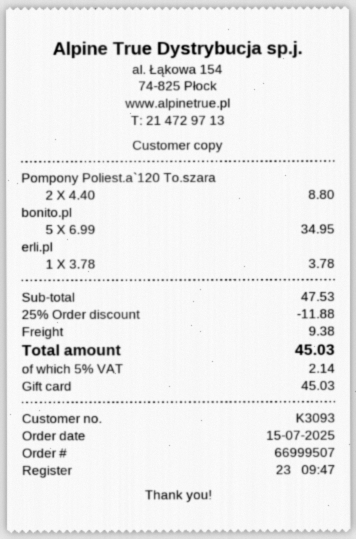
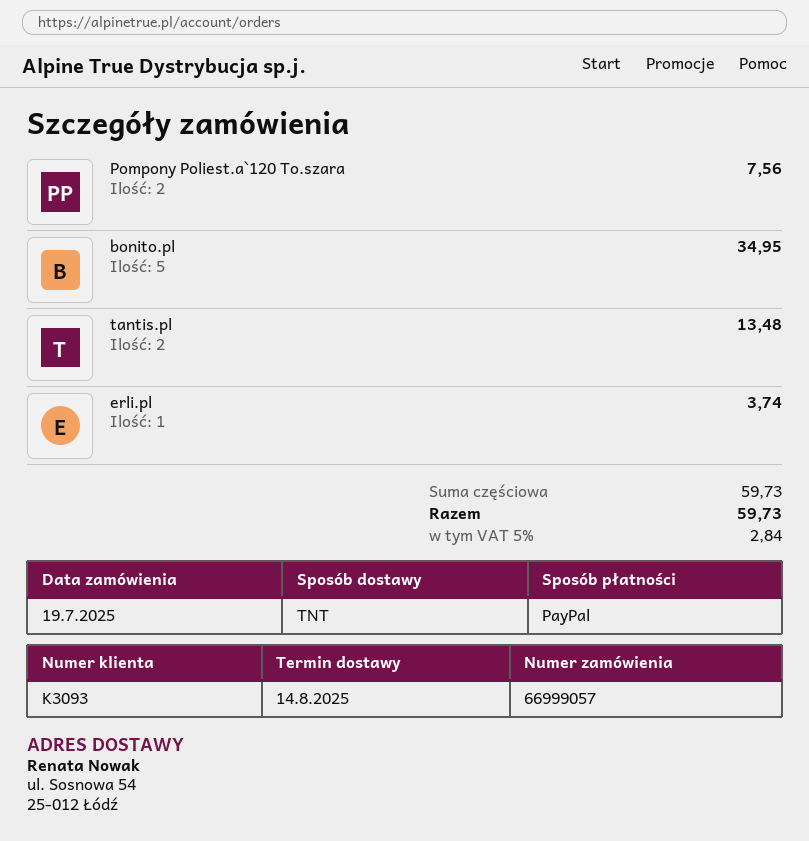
order number: 66999507 -> 66999057
order date: 2025-07-15 -> 2025-07-19
payment method: gift card -> PayPal
Pompony Poliest.a`120 To.szara: 2 for 8.80 -> 2 for 7.56
erli.pl: 1 for 3.78 -> 1 for 3.74
tantis.pl: none -> 2 for 13.48
subtotal: 47.53 -> 59.73
discount: 25% = 11.88 -> none
shipping: 9.38 -> none
tax: 5% = 2.14 -> 5% = 2.84
total: 45.03 -> 59.73

